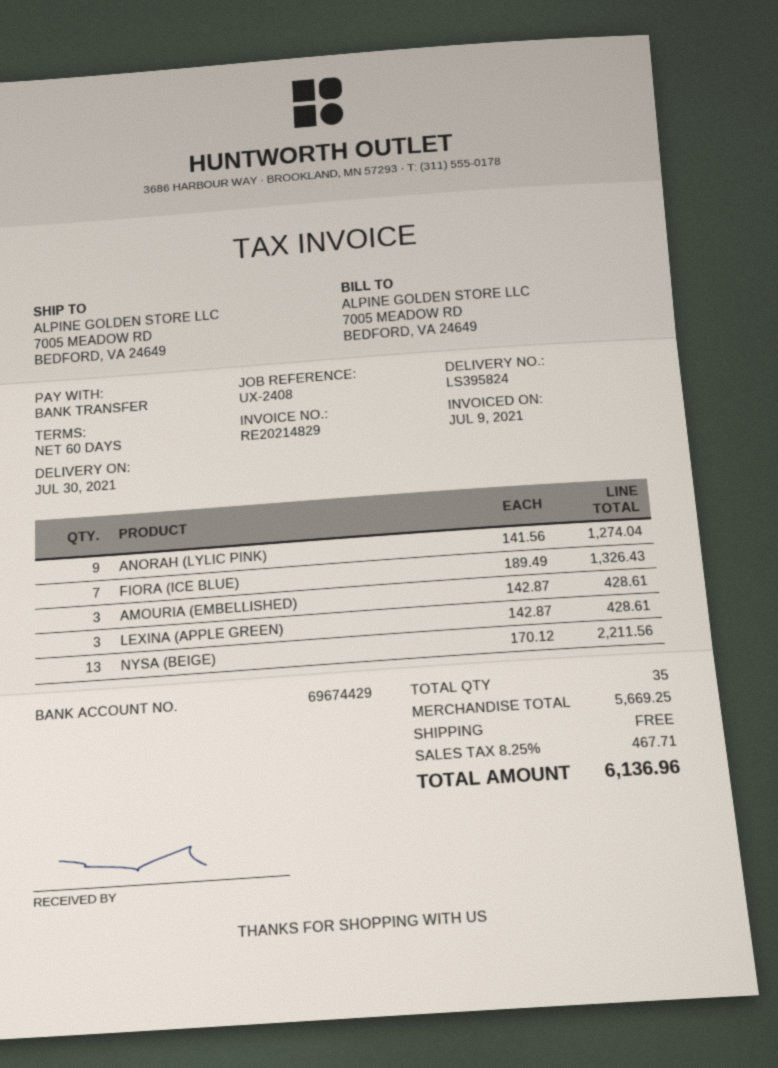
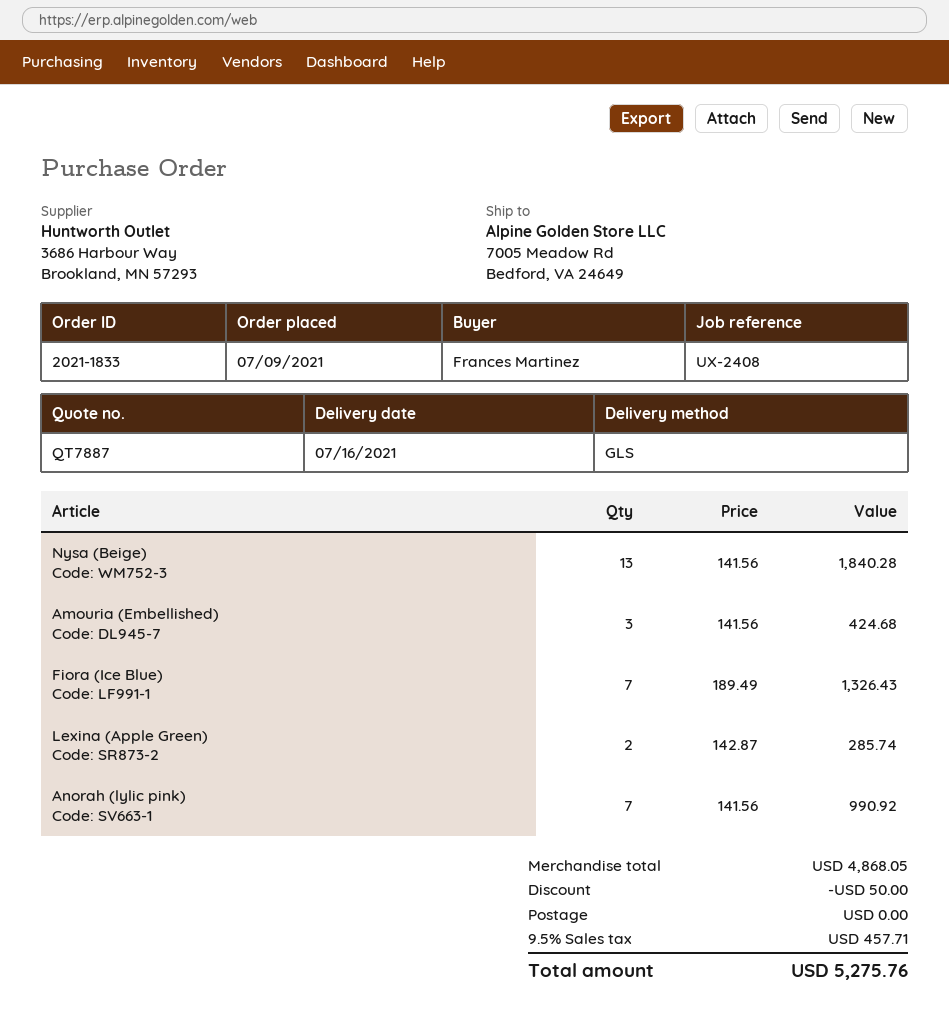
delivery date: 2021-07-30 -> 2021-07-16
ANORAH (LYLIC PINK): 9 x 141.56 = 1274.04 -> 7 x 141.56 = 990.92
AMOURIA (EMBELLISHED): 3 x 142.87 = 428.61 -> 3 x 141.56 = 424.68
LEXINA (APPLE GREEN): 3 x 142.87 = 428.61 -> 2 x 142.87 = 285.74
NYSA (BEIGE): 13 x 170.12 = 2211.56 -> 13 x 141.56 = 1840.28
subtotal: 5669.25 -> 4868.05
discount: none -> 50.00
tax: 8.25% = 467.71 -> 9.5% = 457.71
total: 6136.96 -> 5275.76

